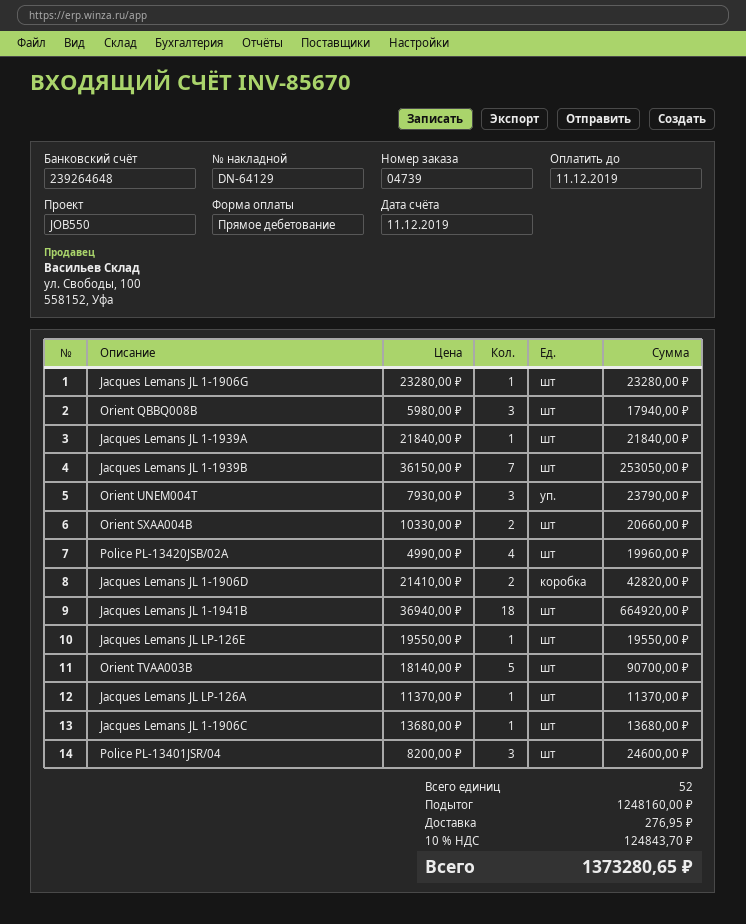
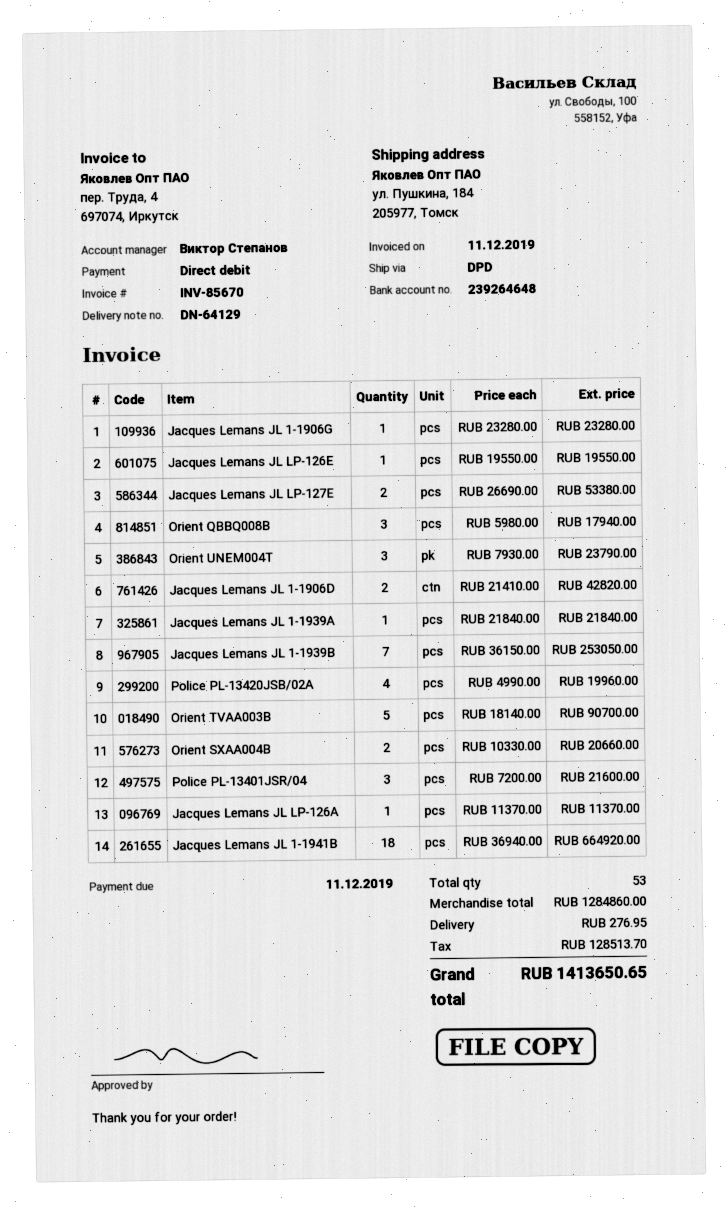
Jacques Lemans JL 1-1906C: 1 x 13680.00 = 13680.00 -> none
Police PL-13401JSR/04: 3 x 8200.00 = 24600.00 -> 3 x 7200.00 = 21600.00
Jacques Lemans JL LP-127E: none -> 2 x 26690.00 = 53380.00
total quantity: 52 -> 53
subtotal: 1248160.00 -> 1284860.00
tax: 124843.70 -> 128513.70
total: 1373280.65 -> 1413650.65

